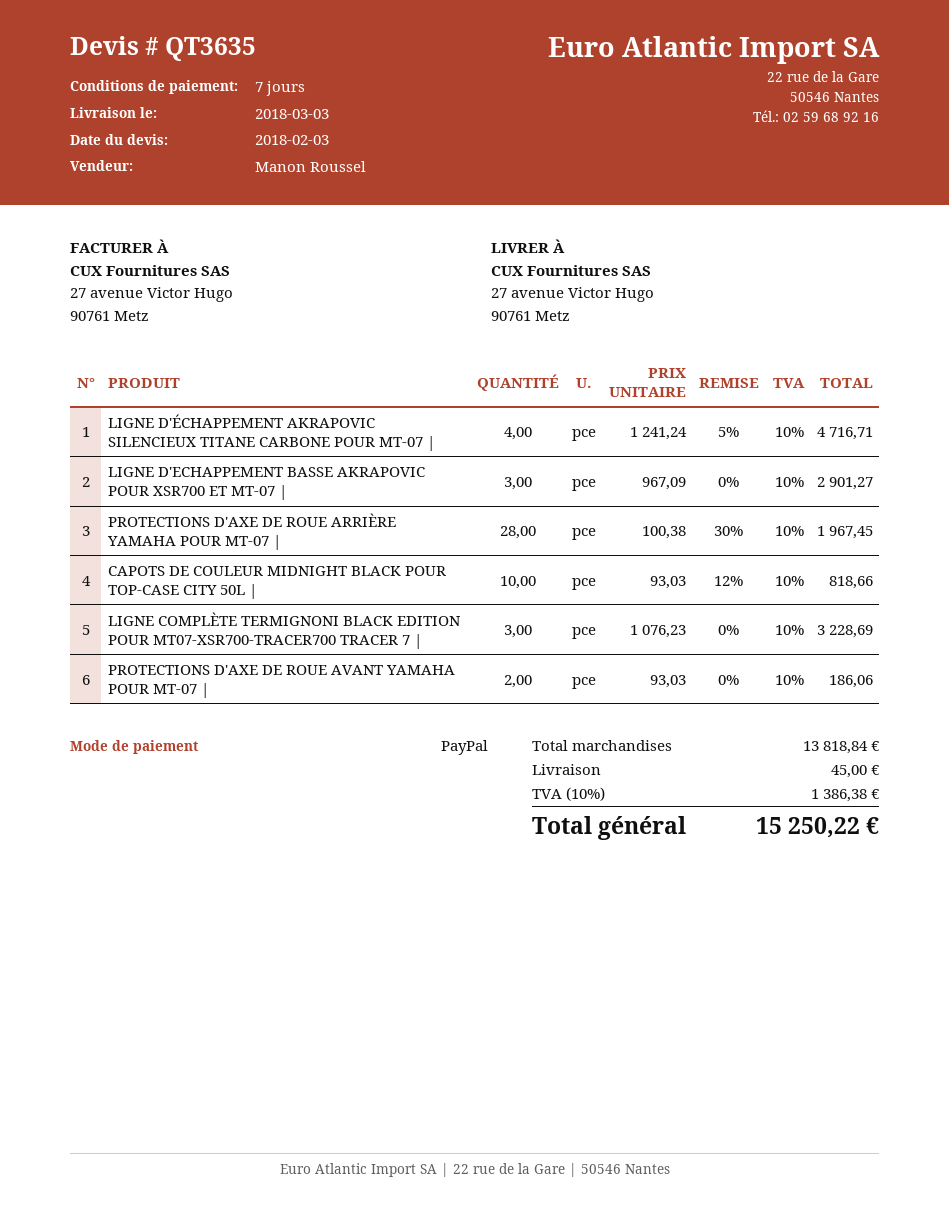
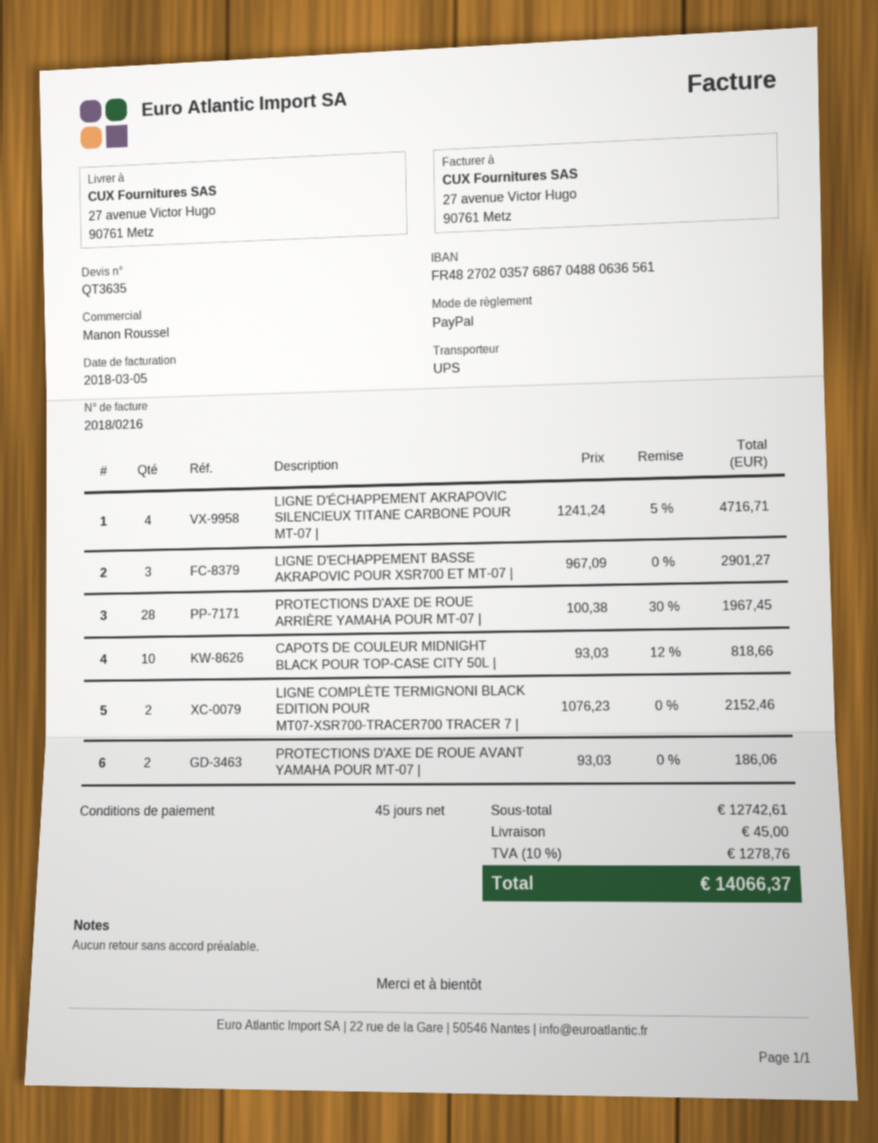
payment terms: 7 days -> 45 days
LIGNE COMPLÈTE TERMIGNONI BLACK EDITION POUR MT07-XSR700-TRACER700 TRACER 7 |: 3 x 1076.23 = 3228.69 -> 2 x 1076.23 = 2152.46
subtotal: 13818.84 -> 12742.61
tax: 10% = 1386.38 -> 10% = 1278.76
total: 15250.22 -> 14066.37

